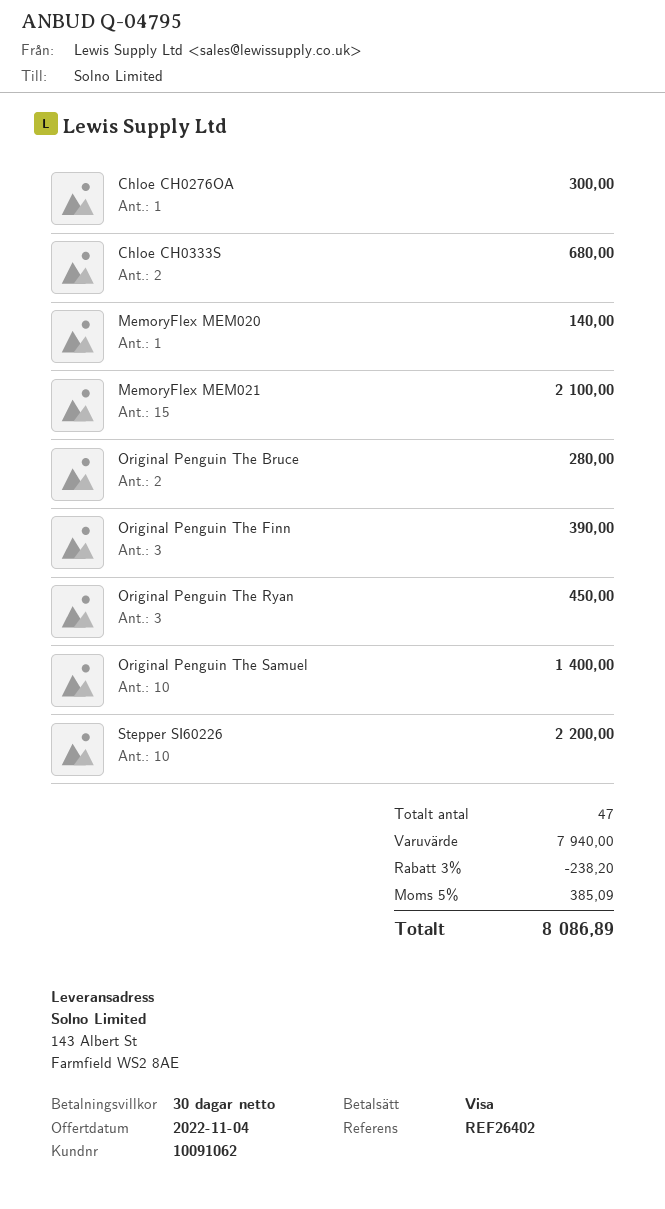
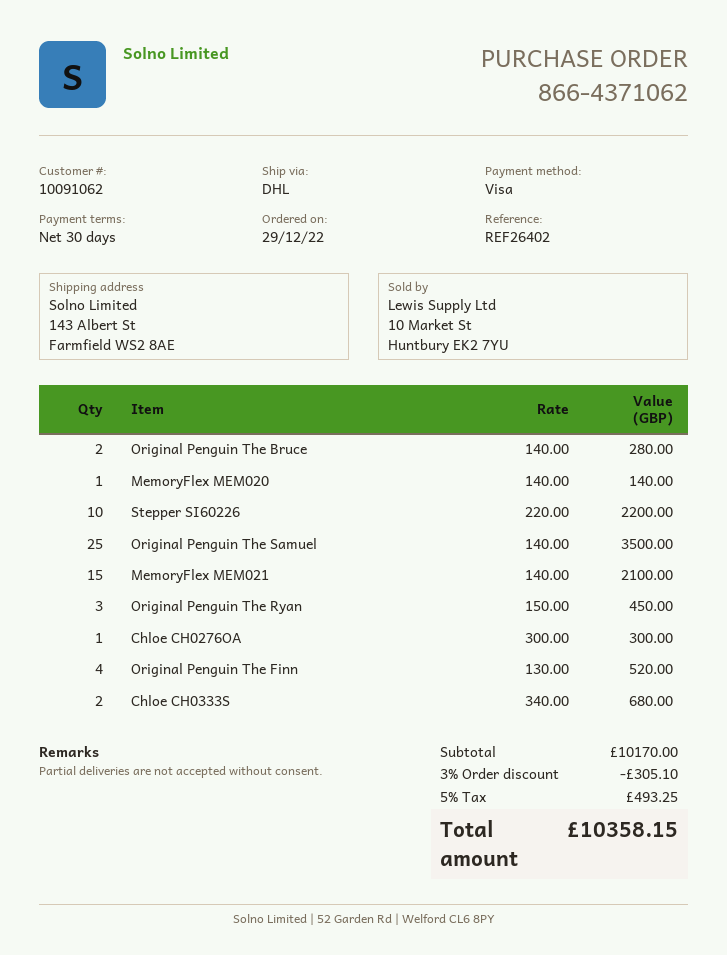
Original Penguin The Finn: 3 for 390.00 -> 4 for 520.00
Original Penguin The Samuel: 10 for 1400.00 -> 25 for 3500.00
subtotal: 7940.00 -> 10170.00
discount: 3% = 238.20 -> 3% = 305.10
tax: 5% = 385.09 -> 5% = 493.25
total: 8086.89 -> 10358.15

